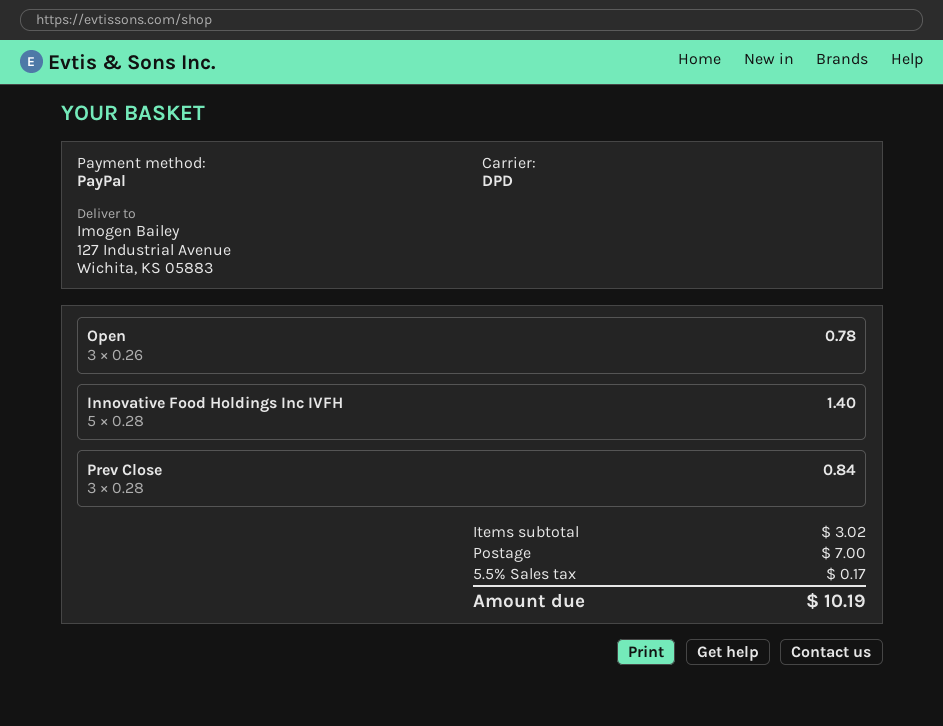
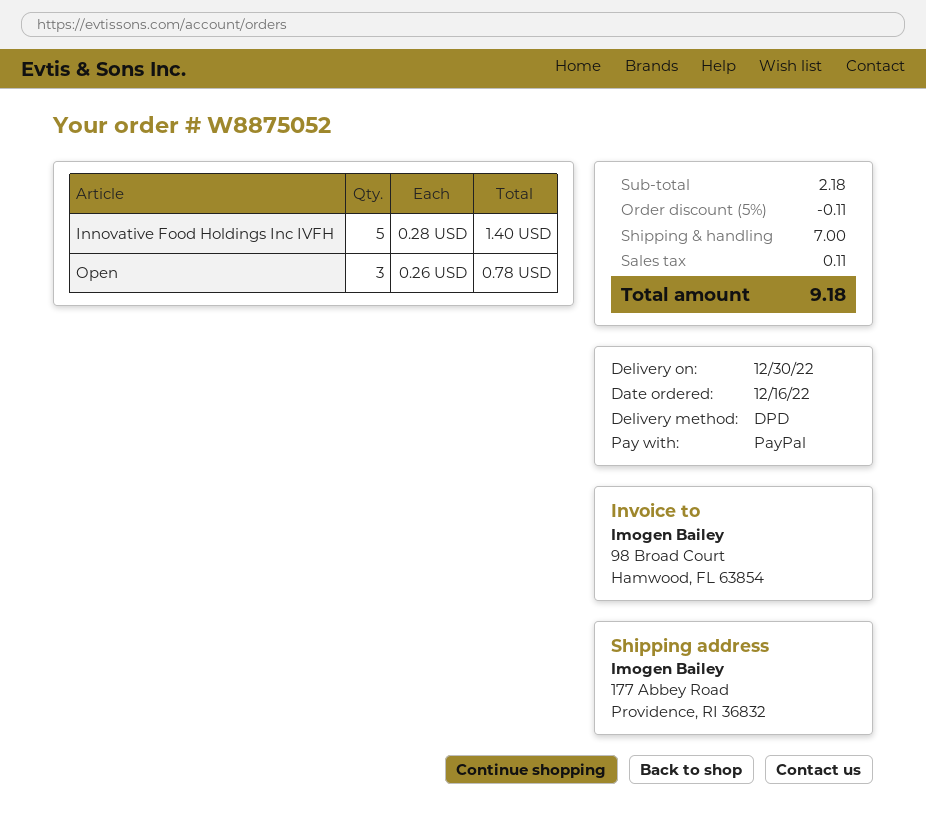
ship to: 127 Industrial Avenue, Wichita, KS 05883 -> 177 Abbey Road, Providence, RI 36832
Prev Close: 3 x 0.28 = 0.84 -> none
subtotal: 3.02 -> 2.18
discount: none -> 5% = 0.11
tax: 0.17 -> 0.11
total: 10.19 -> 9.18

